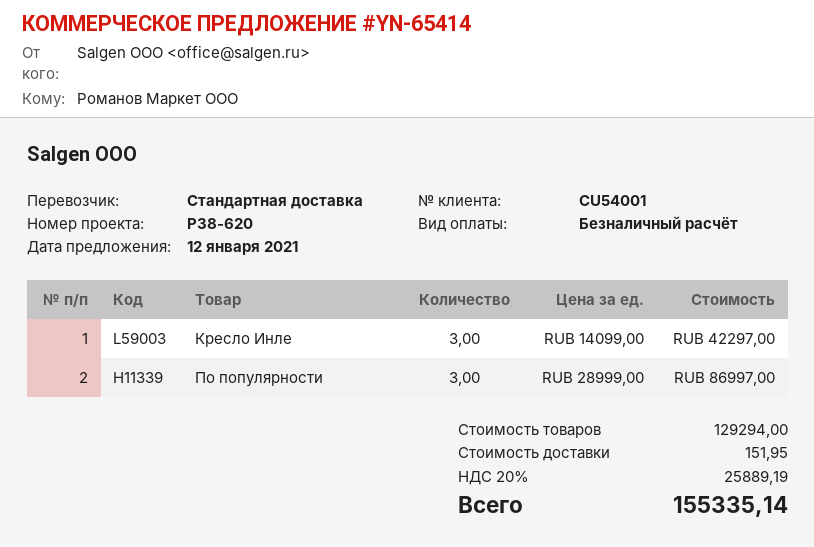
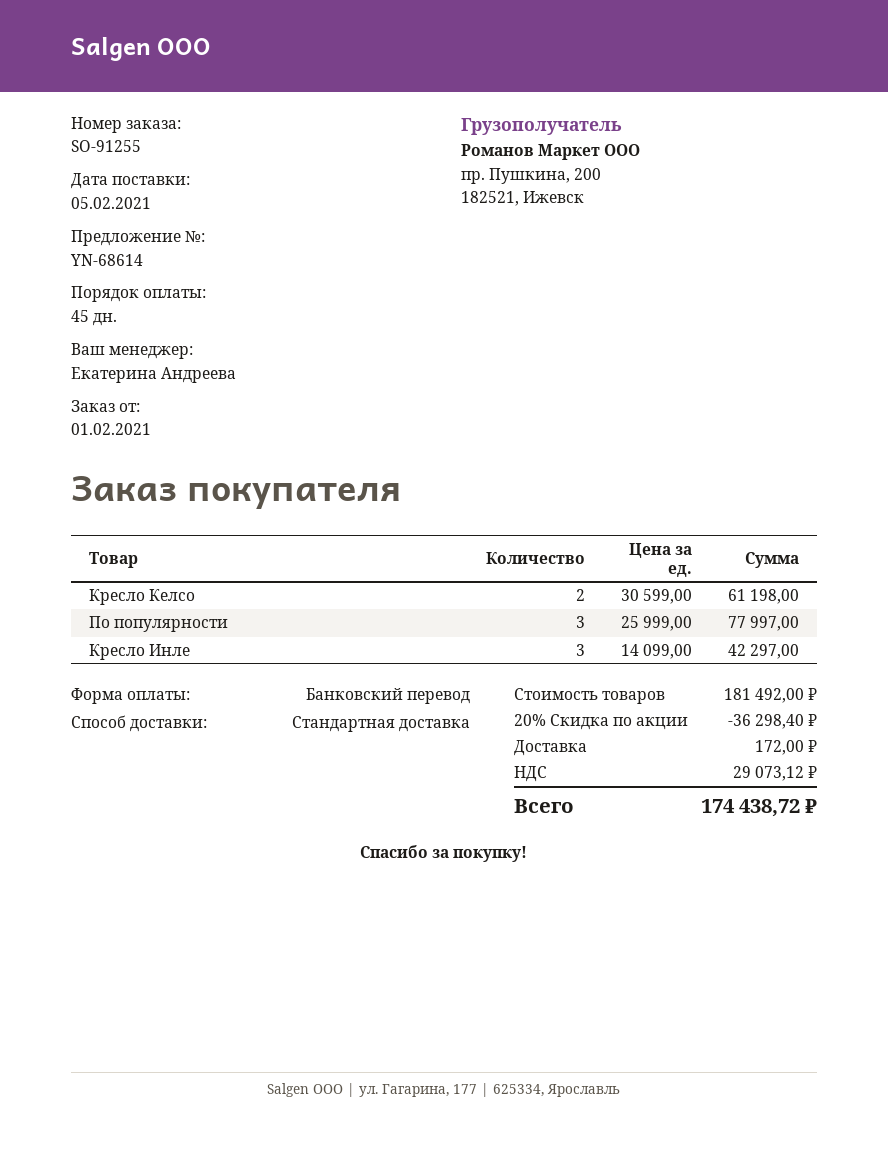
quote number: YN-65414 -> YN-68614
По популярности: 3 x 28999.00 = 86997.00 -> 3 x 25999.00 = 77997.00
Кресло Келсо: none -> 2 x 30599.00 = 61198.00
subtotal: 129294.00 -> 181492.00
discount: none -> 20% = 36298.40
shipping: 151.95 -> 172.00
tax: 25889.19 -> 29073.12
total: 155335.14 -> 174438.72

